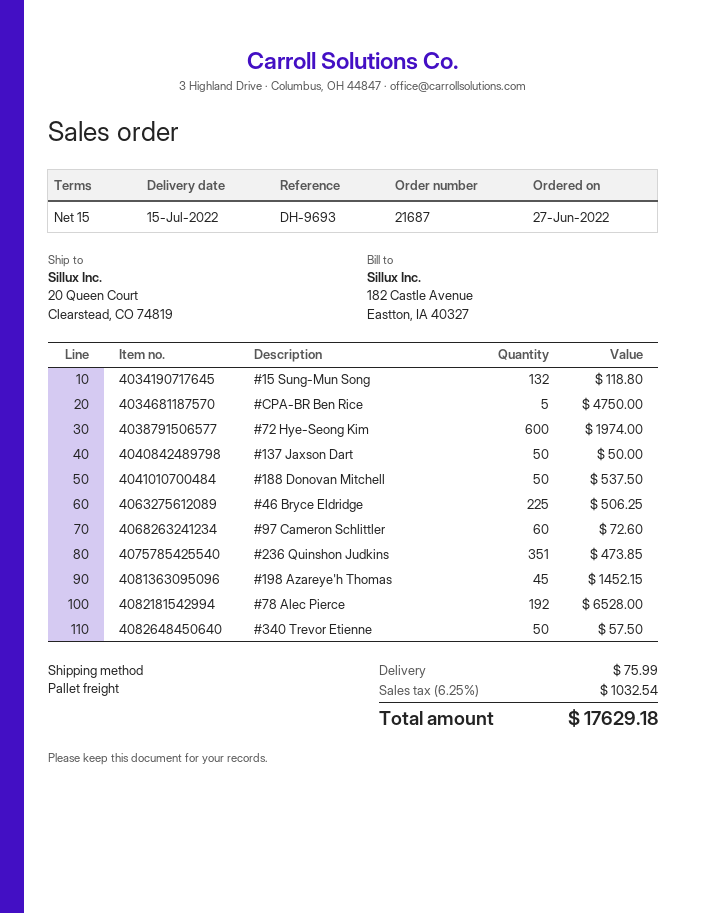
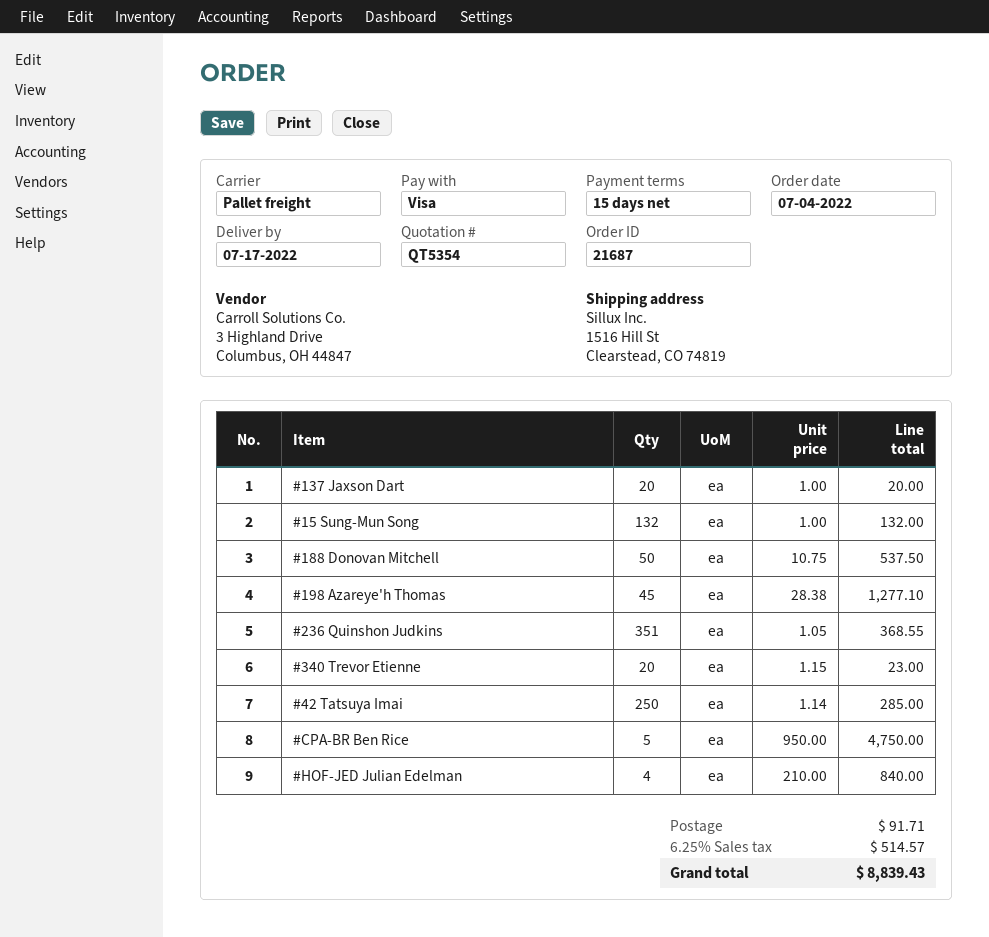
order date: 2022-06-27 -> 2022-07-04
delivery date: 2022-07-15 -> 2022-07-17
ship to: 20 Queen Court, Clearstead, CO 74819 -> 1516 Hill St, Clearstead, CO 74819
#15 Sung-Mun Song: 132 for 118.80 -> 132 for 132.00
#72 Hye-Seong Kim: 600 for 1974.00 -> none
#137 Jaxson Dart: 50 for 50.00 -> 20 for 20.00
#46 Bryce Eldridge: 225 for 506.25 -> none
#97 Cameron Schlittler: 60 for 72.60 -> none
#236 Quinshon Judkins: 351 for 473.85 -> 351 for 368.55
#198 Azareye'h Thomas: 45 for 1452.15 -> 45 for 1277.10
#78 Alec Pierce: 192 for 6528.00 -> none
#340 Trevor Etienne: 50 for 57.50 -> 20 for 23.00
#42 Tatsuya Imai: none -> 250 for 285.00
#HOF-JED Julian Edelman: none -> 4 for 840.00
shipping: 75.99 -> 91.71
tax: 6.25% = 1032.54 -> 6.25% = 514.57
total: 17629.18 -> 8839.43

